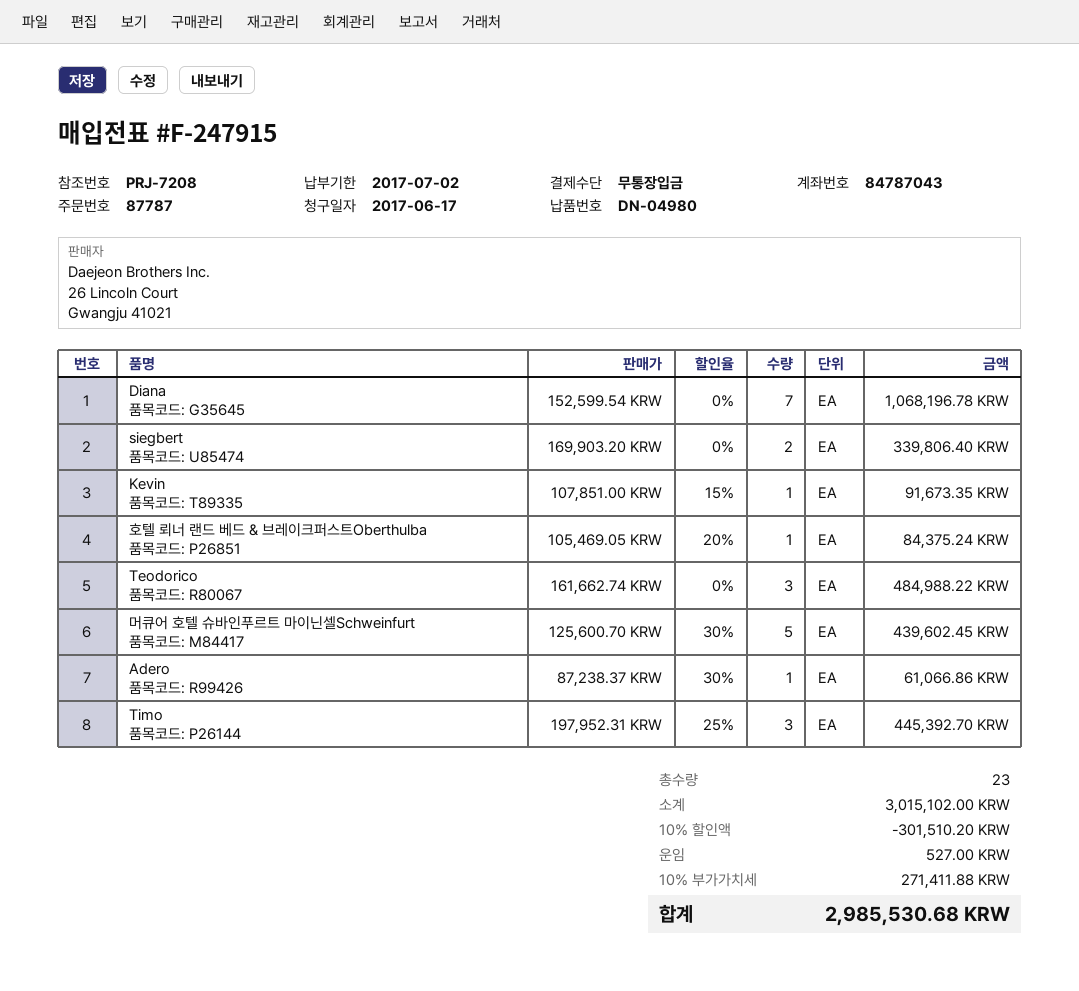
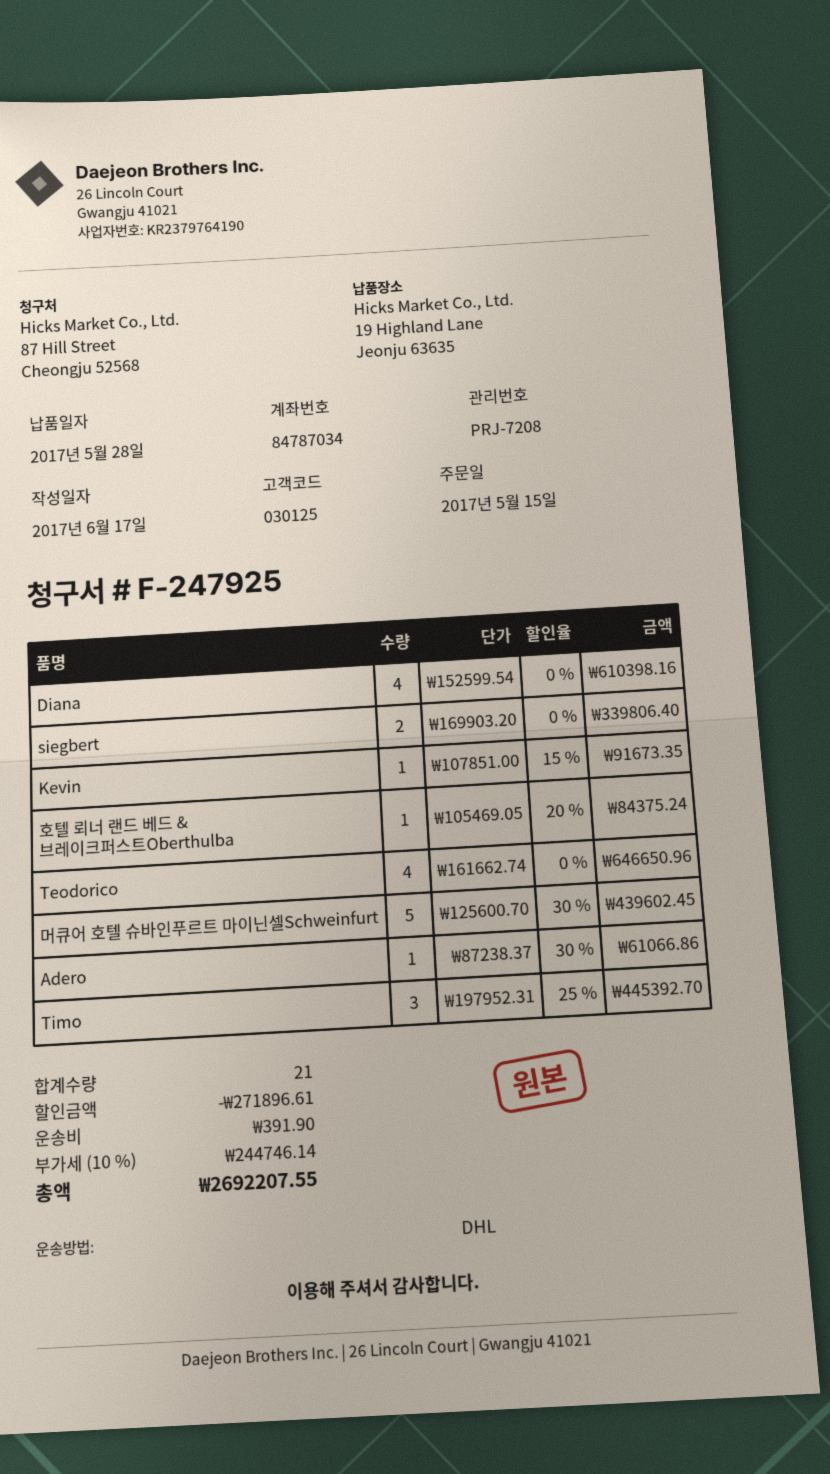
invoice number: F-247915 -> F-247925
bank account: 84787043 -> 84787034
Diana: 7 x 152599.54 = 1068196.78 -> 4 x 152599.54 = 610398.16
Teodorico: 3 x 161662.74 = 484988.22 -> 4 x 161662.74 = 646650.96
total quantity: 23 -> 21
discount: 301510.20 -> 271896.61
shipping: 527.00 -> 391.90
tax: 10% = 271411.88 -> 10% = 244746.14
total: 2985530.68 -> 2692207.55

